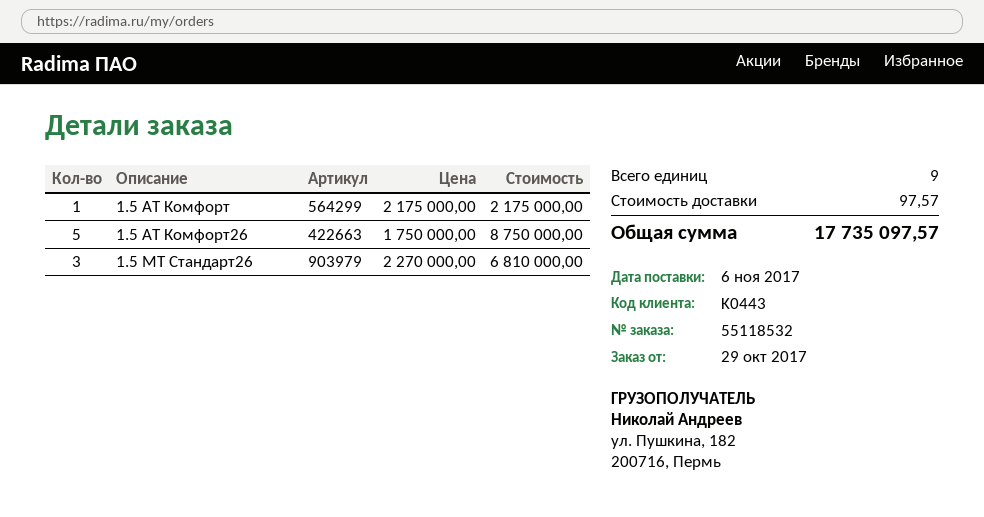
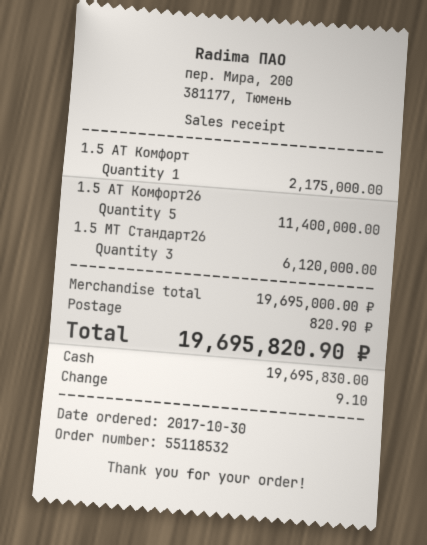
order date: 2017-10-29 -> 2017-10-30
1.5 AT Комфорт26: 5 for 8750000.00 -> 5 for 11400000.00
1.5 MT Стандарт26: 3 for 6810000.00 -> 3 for 6120000.00
shipping: 97.57 -> 820.90
total: 17735097.57 -> 19695820.90

